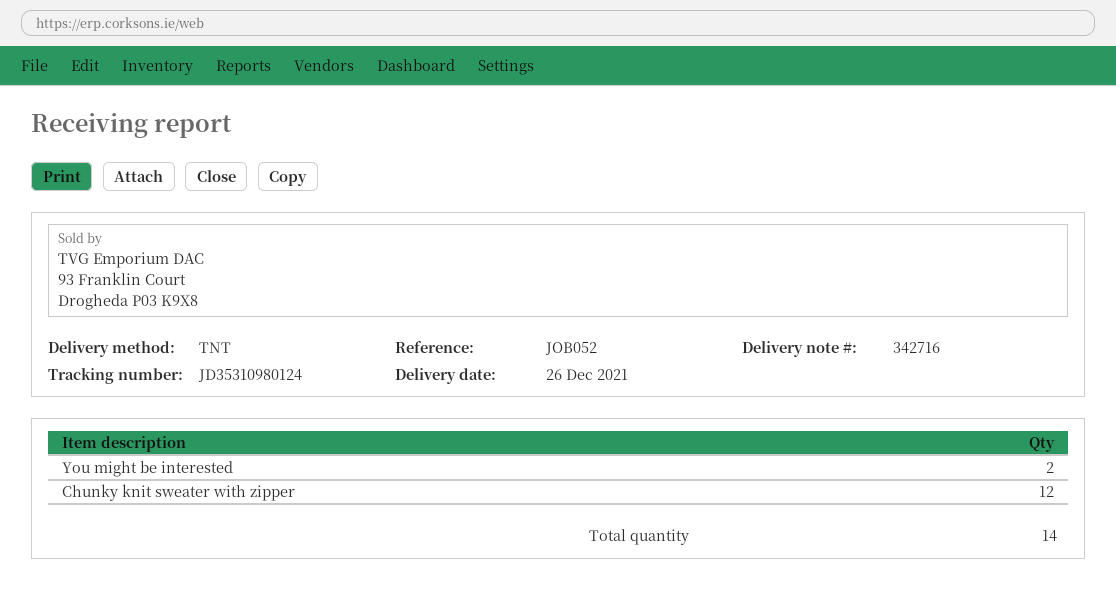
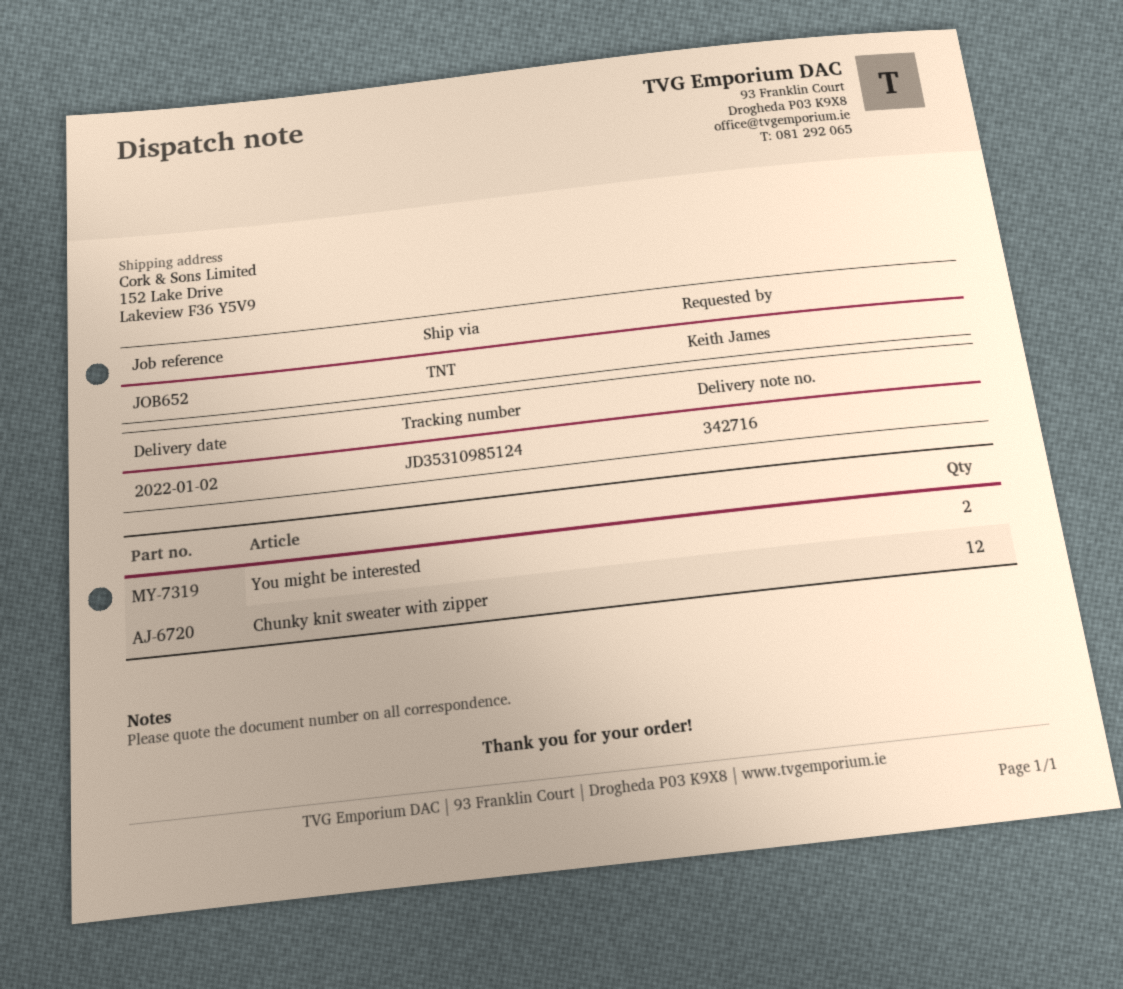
delivery date: 2021-12-26 -> 2022-01-02
reference: JOB052 -> JOB652
tracking number: JD35310980124 -> JD35310985124

